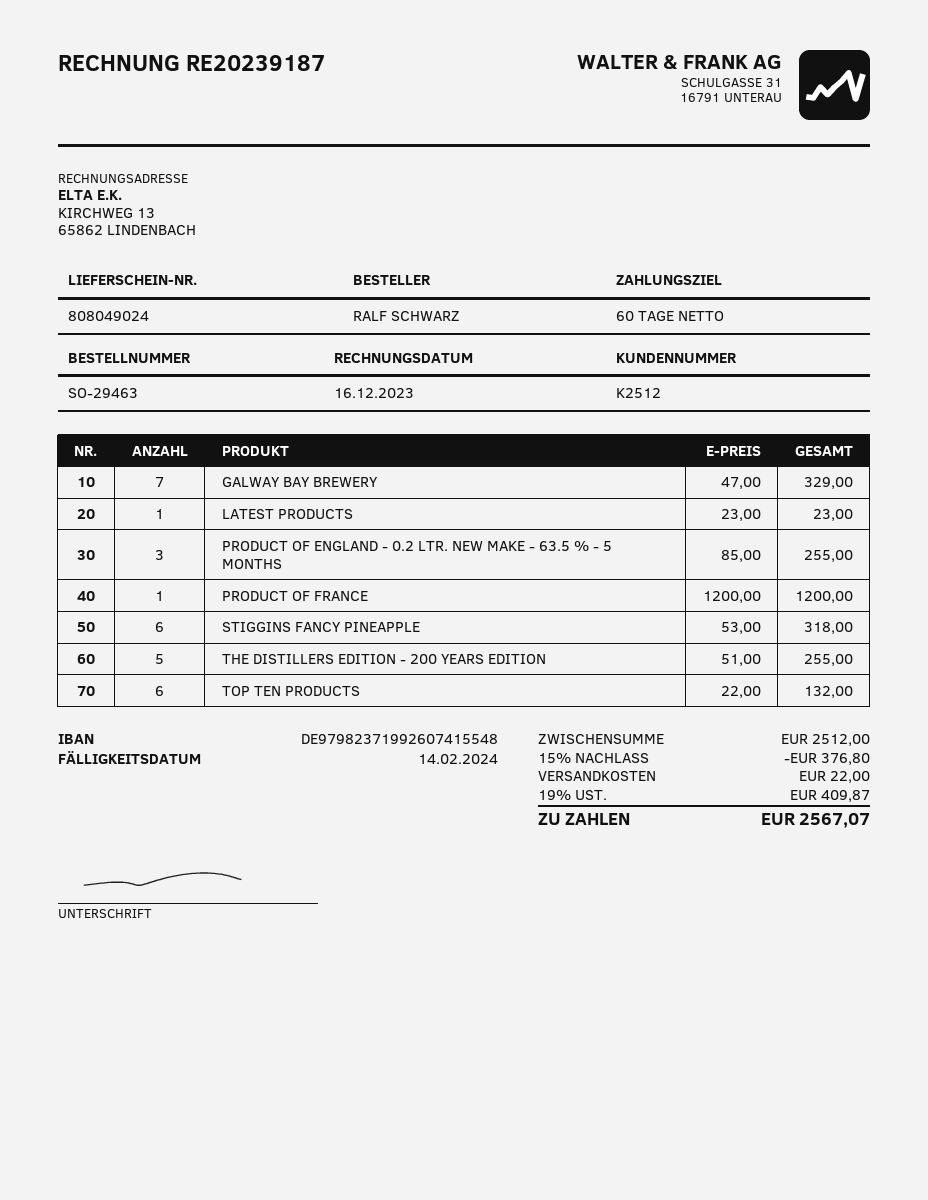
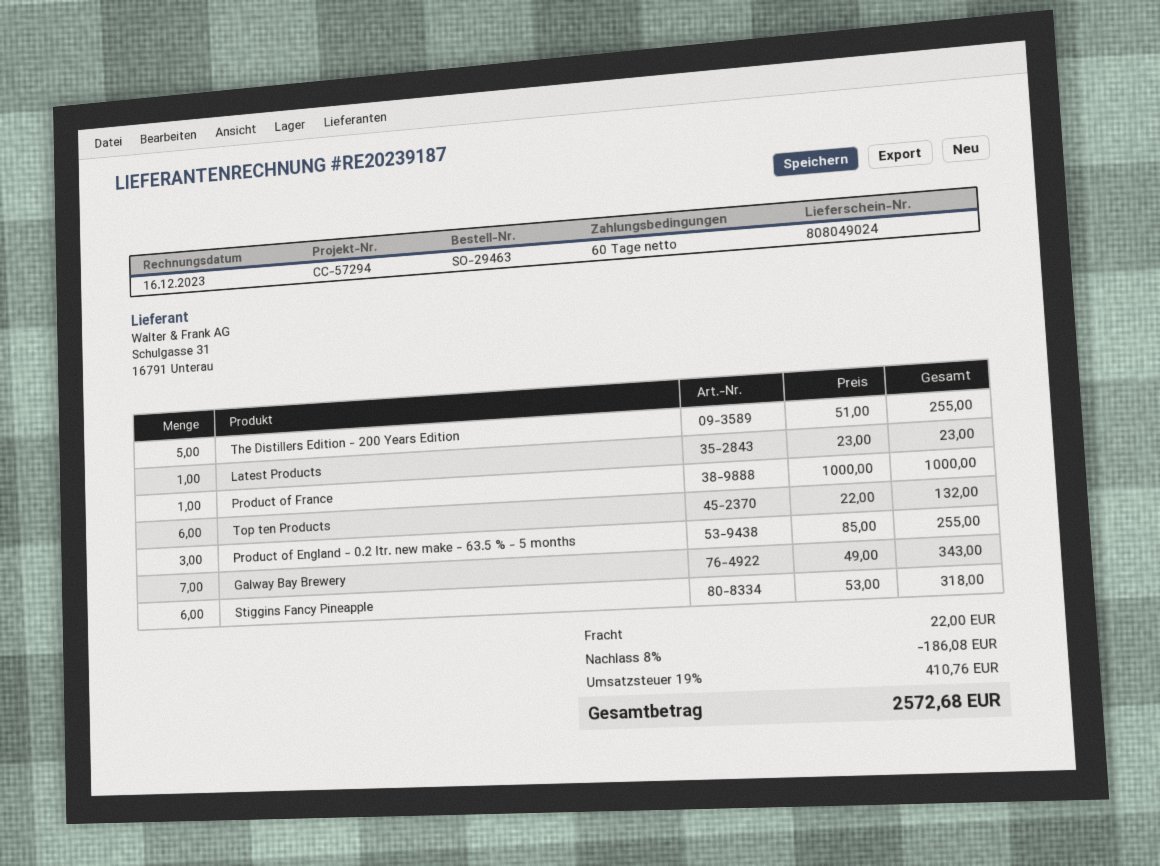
GALWAY BAY BREWERY: 7 x 47.00 = 329.00 -> 7 x 49.00 = 343.00
PRODUCT OF FRANCE: 1 x 1200.00 = 1200.00 -> 1 x 1000.00 = 1000.00
discount: 15% = 376.80 -> 8% = 186.08
tax: 19% = 409.87 -> 19% = 410.76
total: 2567.07 -> 2572.68

